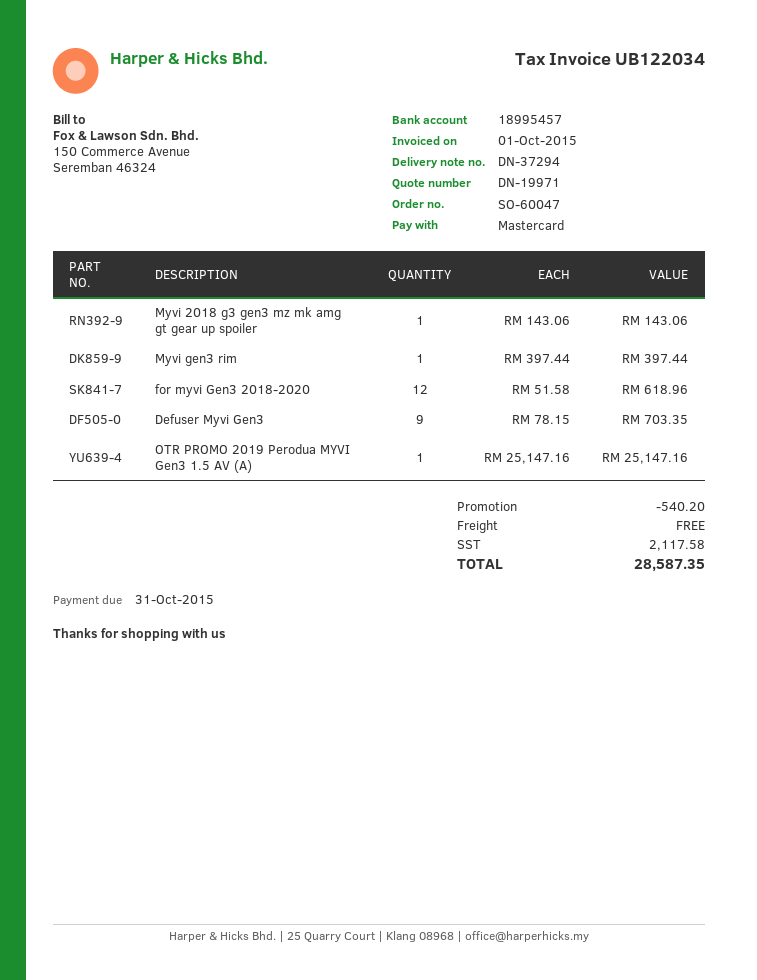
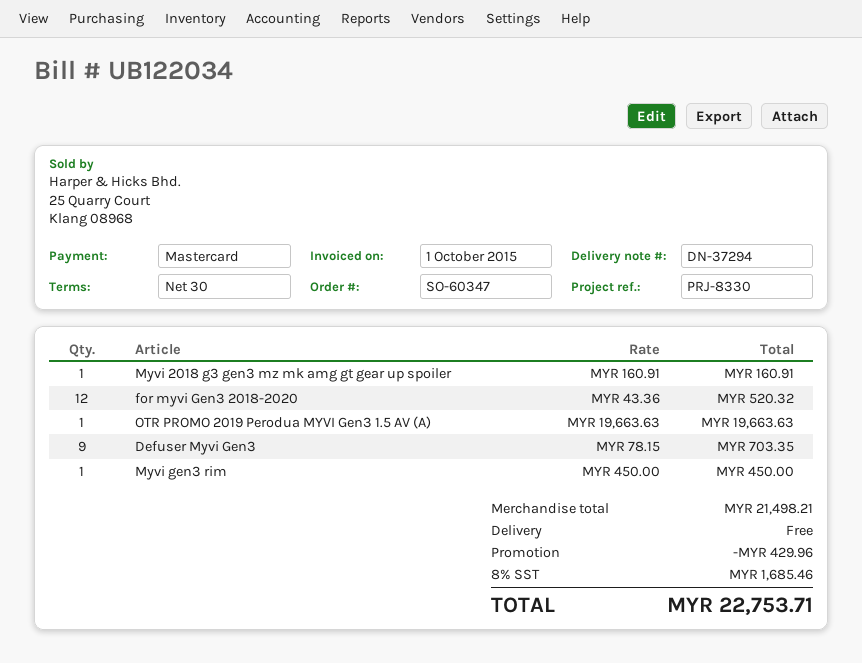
order number: SO-60047 -> SO-60347
Myvi 2018 g3 gen3 mz mk amg gt gear up spoiler: 1 x 143.06 = 143.06 -> 1 x 160.91 = 160.91
Myvi gen3 rim: 1 x 397.44 = 397.44 -> 1 x 450.00 = 450.00
for myvi Gen3 2018-2020: 12 x 51.58 = 618.96 -> 12 x 43.36 = 520.32
OTR PROMO 2019 Perodua MYVI Gen3 1.5 AV (A): 1 x 25147.16 = 25147.16 -> 1 x 19663.63 = 19663.63
discount: 540.20 -> 429.96
tax: 2117.58 -> 1685.46
total: 28587.35 -> 22753.71

